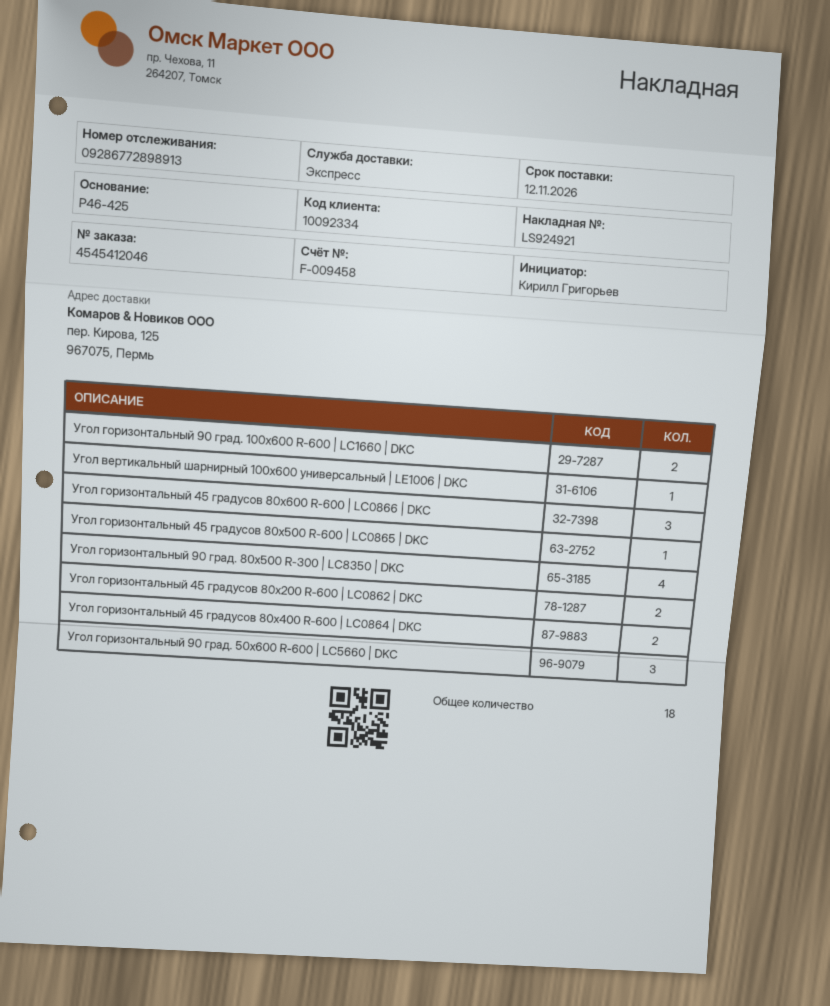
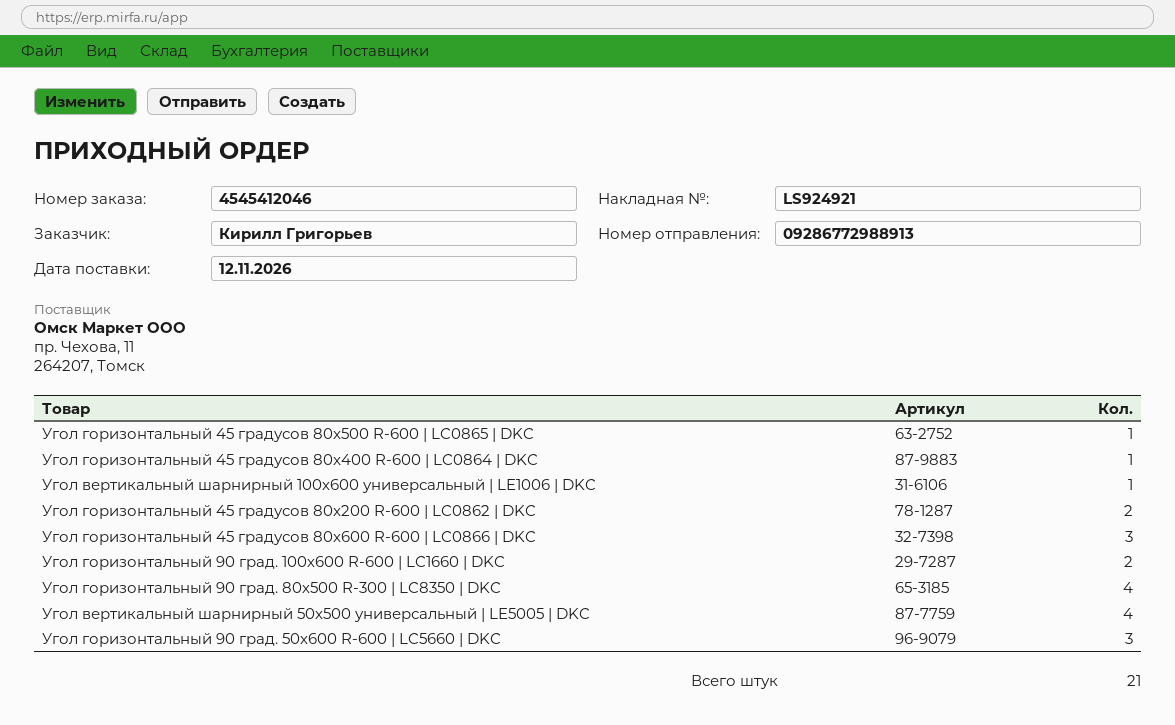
tracking number: 09286772898913 -> 09286772988913
Угол горизонтальный 45 градусов 80x400 R-600 | LC0864 | DKC: 2 -> 1
Угол вертикальный шарнирный 50х500 универсальный | LE5005 | DKC: none -> 4
total quantity: 18 -> 21

